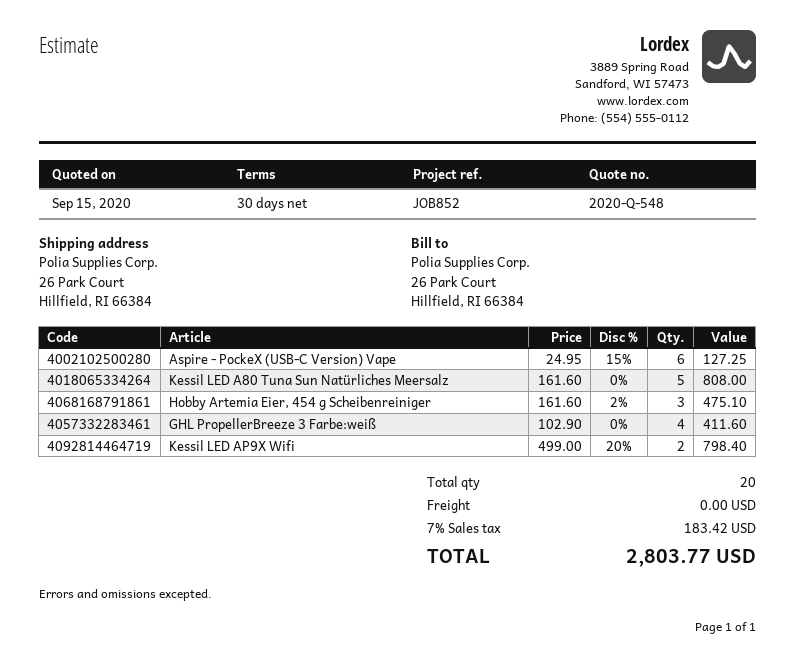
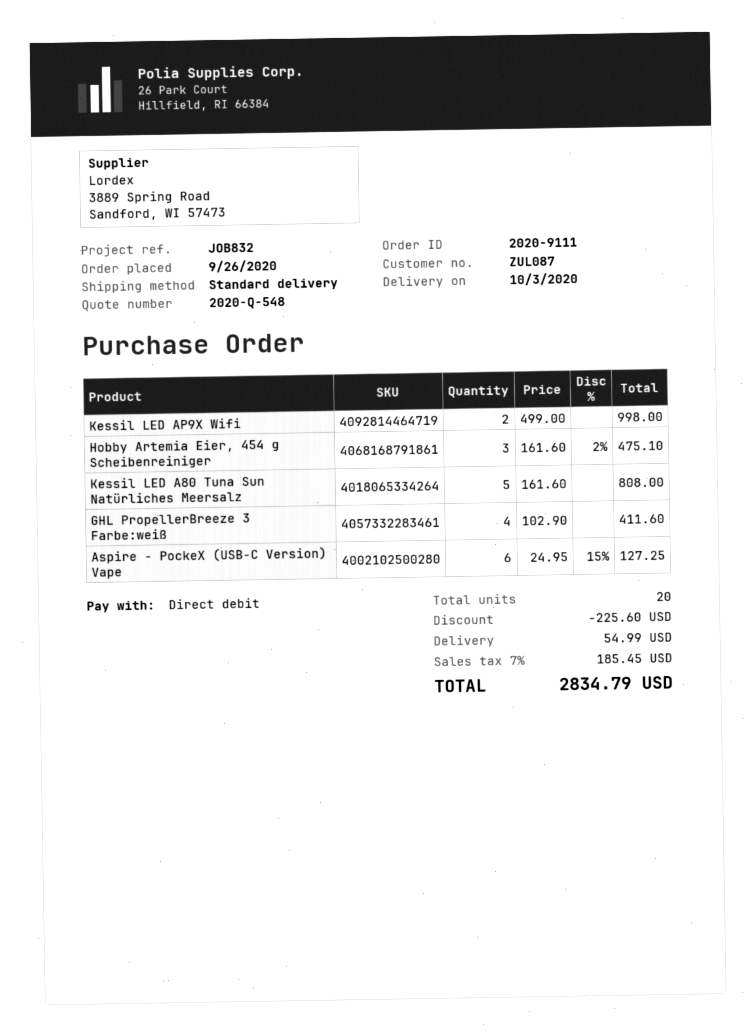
reference: JOB852 -> JOB832
Kessil LED AP9X Wifi: 2 x 499.00 - 20% = 798.40 -> 2 x 499.00 = 998.00
discount: none -> 225.60
shipping: 0.00 -> 54.99
tax: 7% = 183.42 -> 7% = 185.45
total: 2803.77 -> 2834.79

